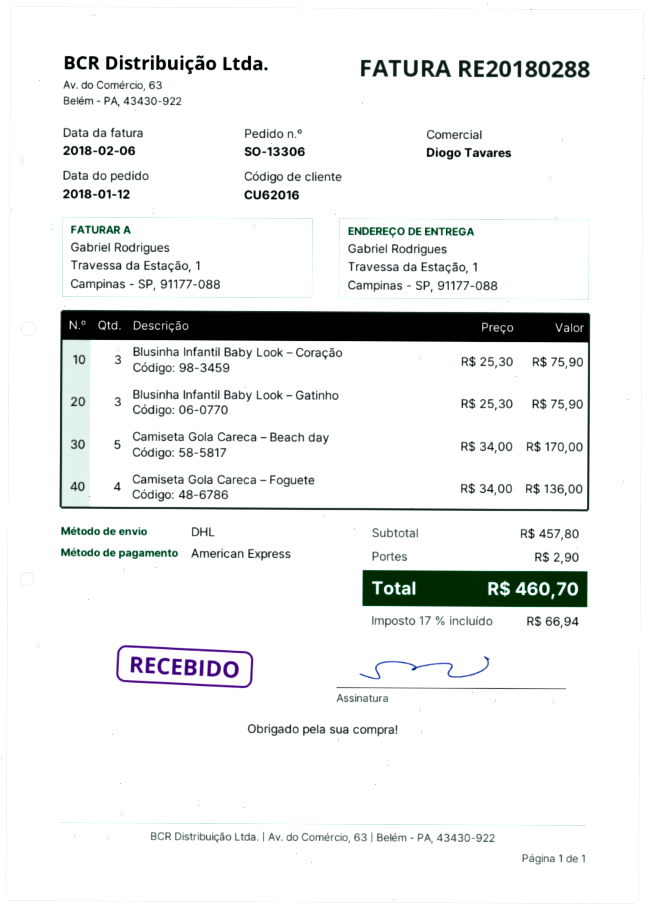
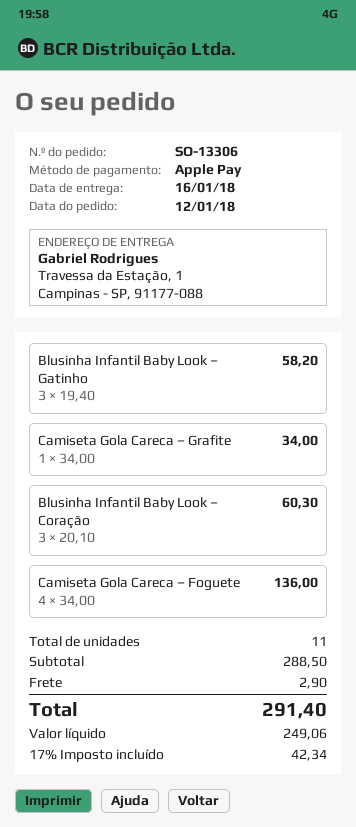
payment method: American Express -> Apple Pay
Blusinha Infantil Baby Look – Coração: 3 x 25.30 = 75.90 -> 3 x 20.10 = 60.30
Blusinha Infantil Baby Look – Gatinho: 3 x 25.30 = 75.90 -> 3 x 19.40 = 58.20
Camiseta Gola Careca – Beach day: 5 x 34.00 = 170.00 -> none
Camiseta Gola Careca – Grafite: none -> 1 x 34.00 = 34.00
subtotal: 457.80 -> 288.50
tax: 17% = 66.94 -> 17% = 42.34
total: 460.70 -> 291.40

